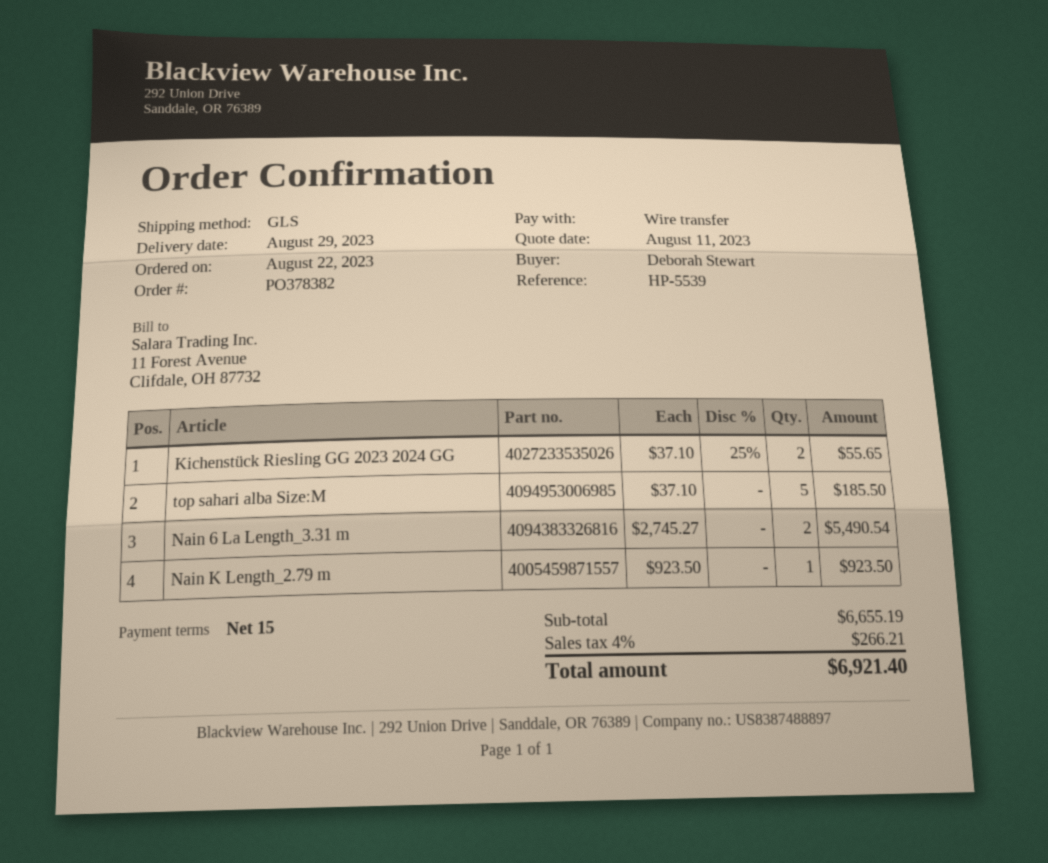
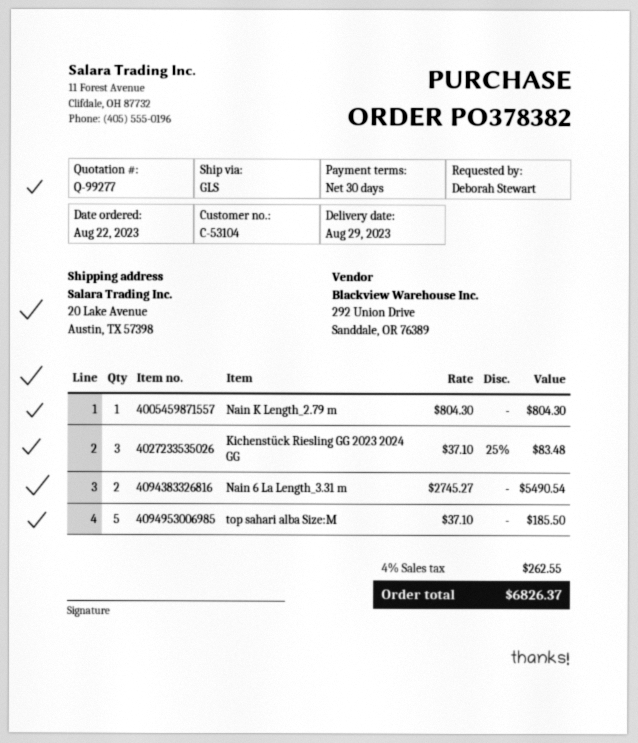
payment terms: 15 days -> 30 days
Kichenstück Riesling GG 2023 2024 GG: 2 x 37.10 - 25% = 55.65 -> 3 x 37.10 - 25% = 83.48
Nain K Length_2.79 m: 1 x 923.50 = 923.50 -> 1 x 804.30 = 804.30
tax: 4% = 266.21 -> 4% = 262.55
total: 6921.40 -> 6826.37

